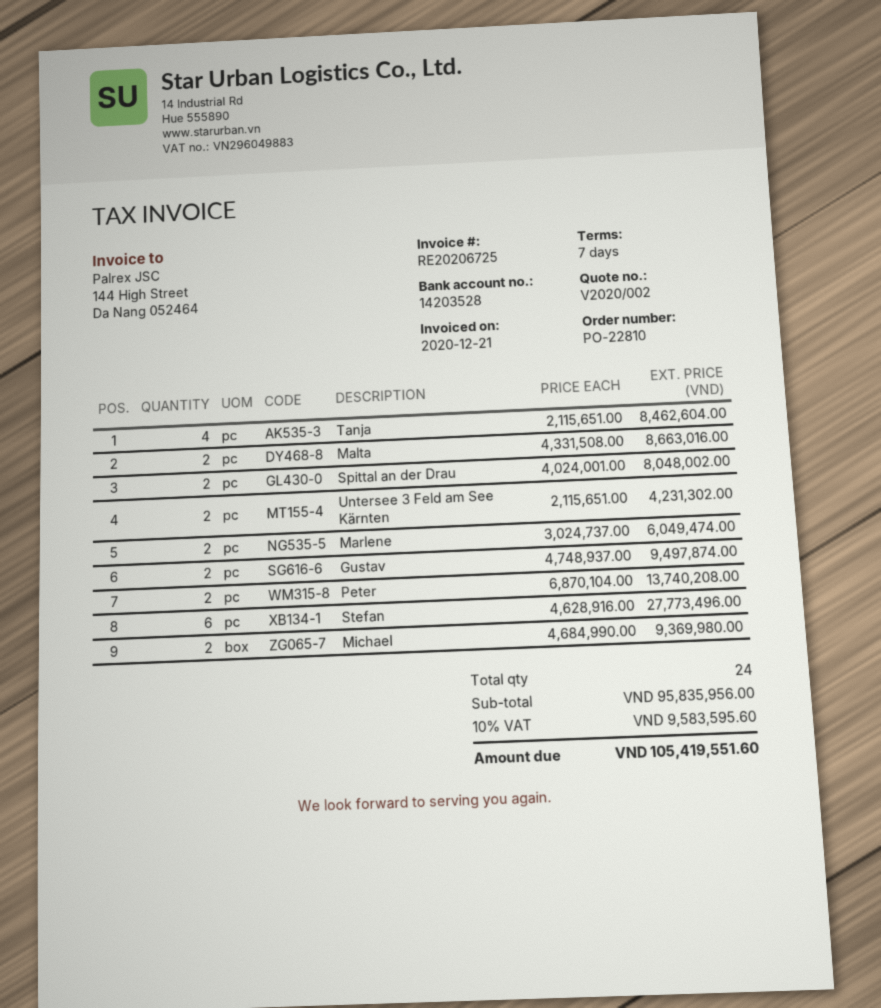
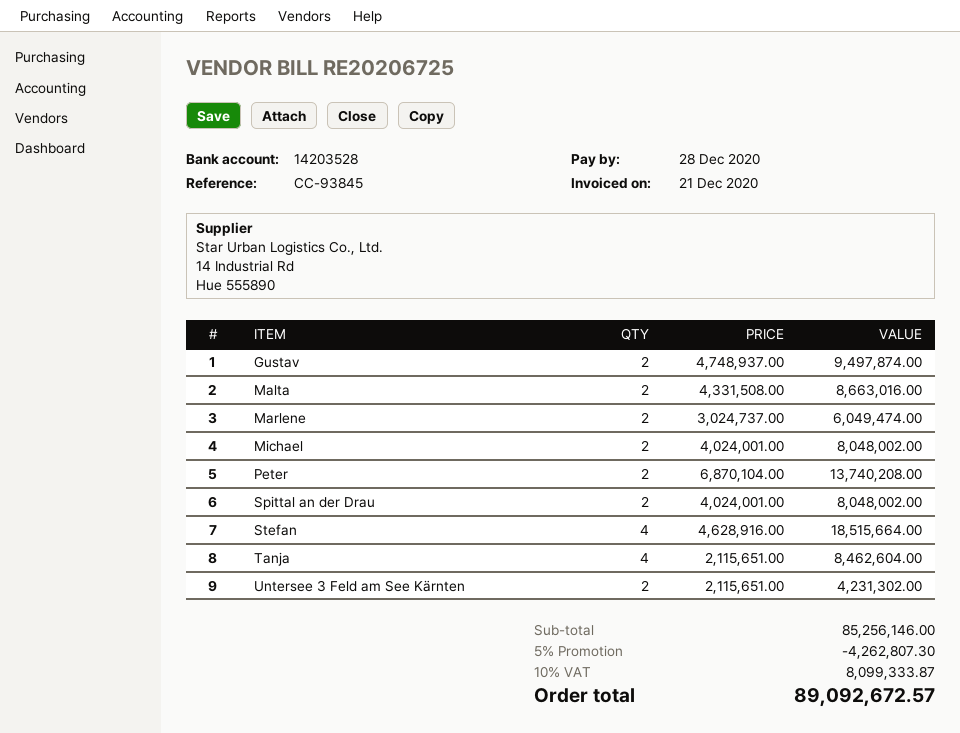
Stefan: 6 x 4628916.00 = 27773496.00 -> 4 x 4628916.00 = 18515664.00
Michael: 2 x 4684990.00 = 9369980.00 -> 2 x 4024001.00 = 8048002.00
subtotal: 95835956.00 -> 85256146.00
discount: none -> 5% = 4262807.30
tax: 10% = 9583595.60 -> 10% = 8099333.87
total: 105419551.60 -> 89092672.57

